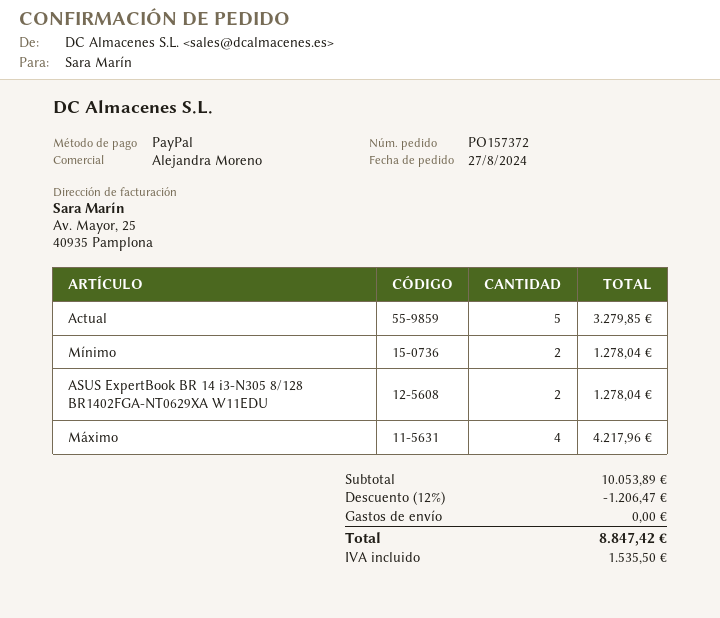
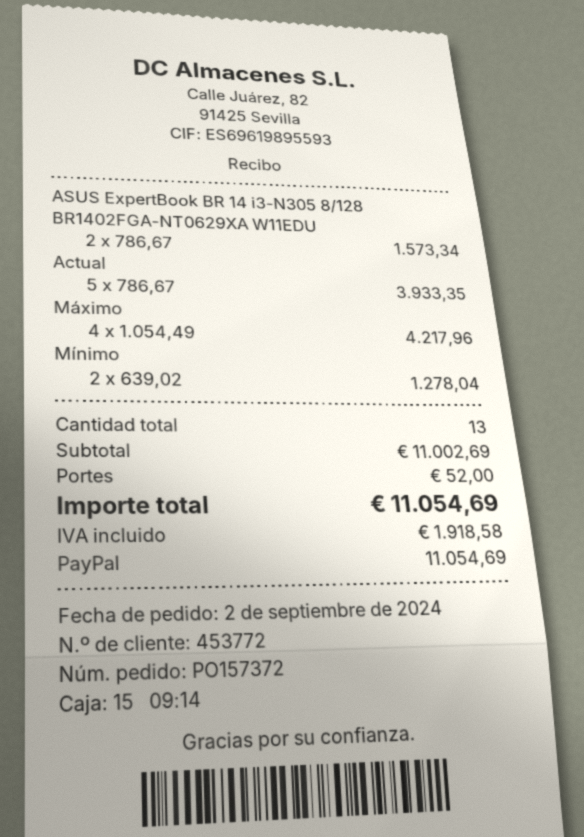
order date: 2024-08-27 -> 2024-09-02
Actual: 5 for 3279.85 -> 5 for 3933.35
ASUS ExpertBook BR 14 i3-N305 8/128 BR1402FGA-NT0629XA W11EDU: 2 for 1278.04 -> 2 for 1573.34
subtotal: 10053.89 -> 11002.69
discount: 12% = 1206.47 -> none
shipping: 0.00 -> 52.00
tax: 1535.50 -> 1918.58
total: 8847.42 -> 11054.69

